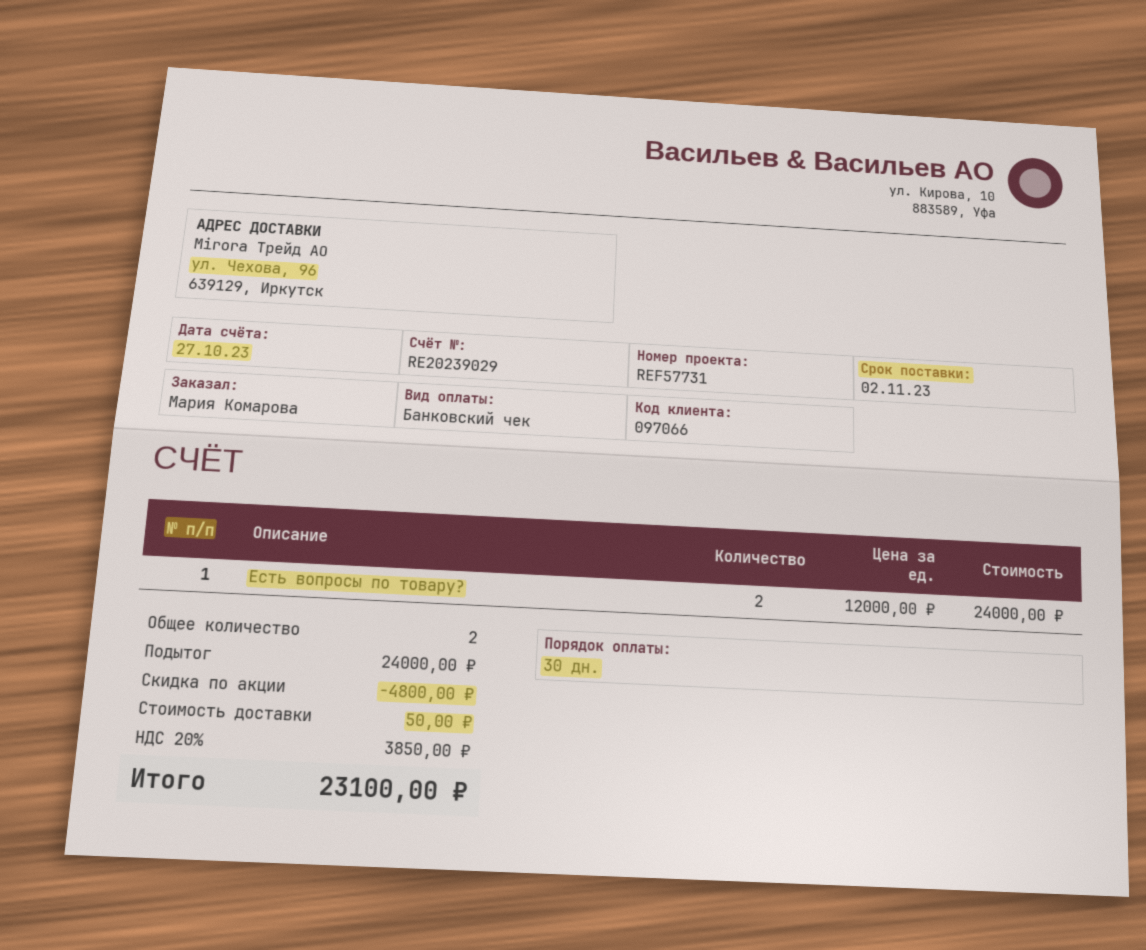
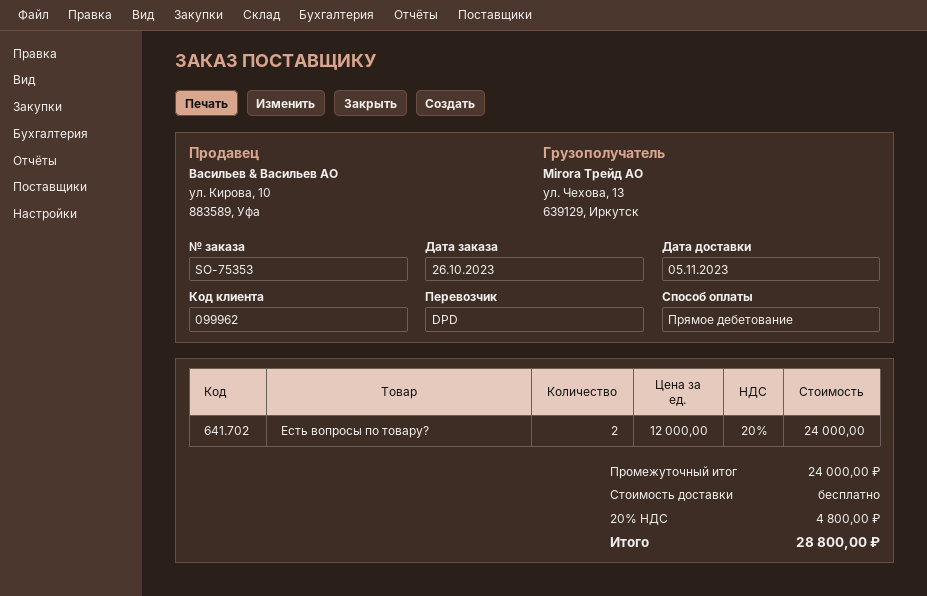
delivery date: 2023-11-02 -> 2023-11-05
customer number: 097066 -> 099962
payment method: cheque -> direct debit
ship to: ул. Чехова, 96, 639129, Иркутск -> ул. Чехова, 13, 639129, Иркутск
discount: 4800.00 -> none
shipping: 50.00 -> 0.00
tax: 20% = 3850.00 -> 20% = 4800.00
total: 23100.00 -> 28800.00

